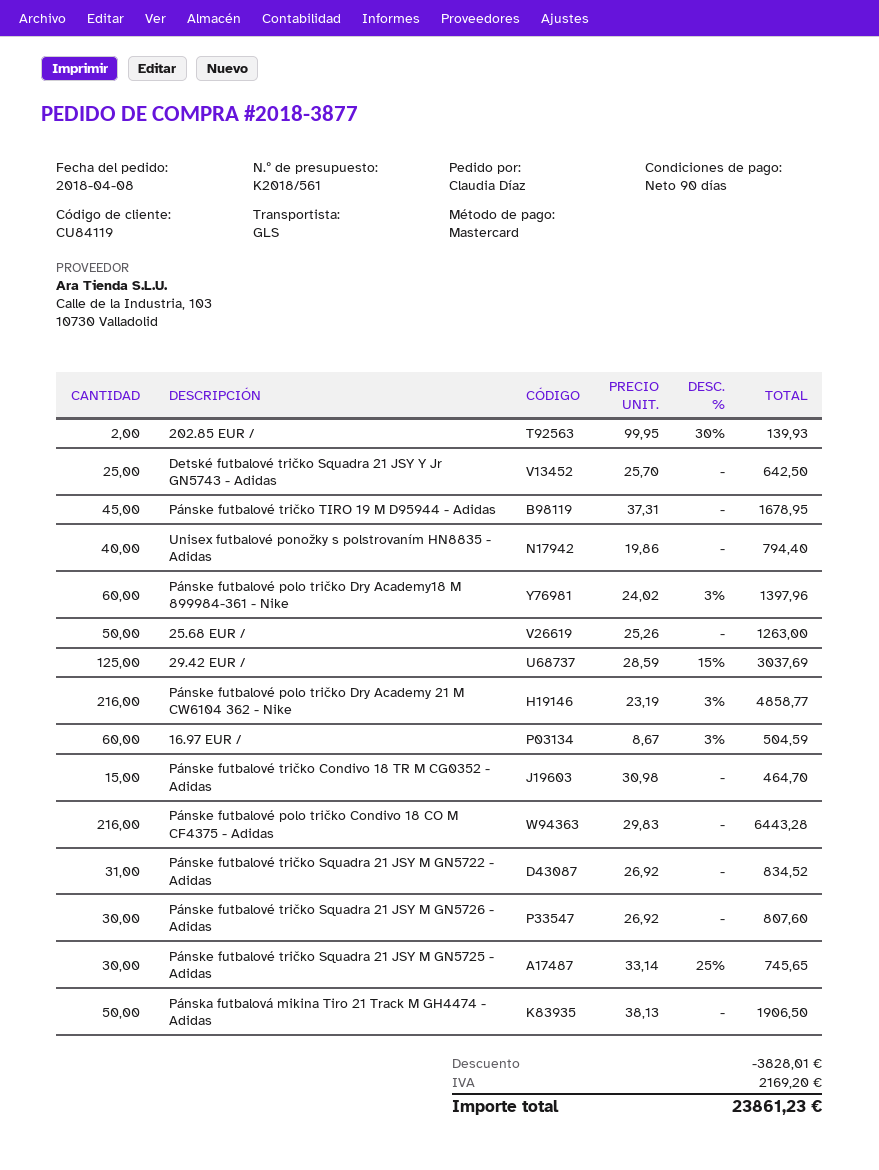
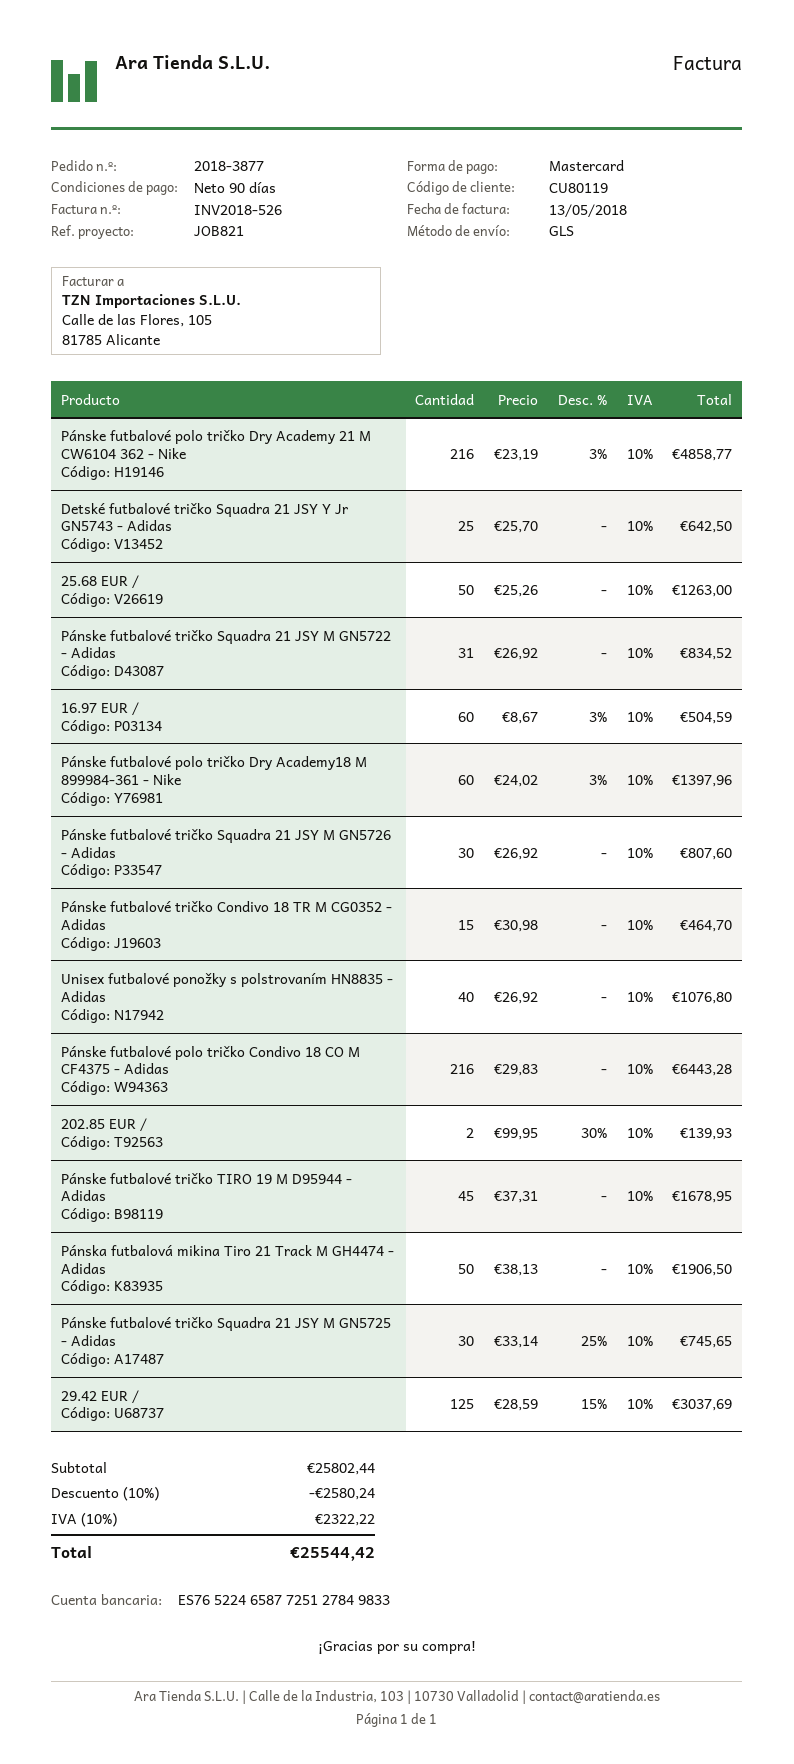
customer number: CU84119 -> CU80119
Unisex futbalové ponožky s polstrovaním HN8835 - Adidas: 40 x 19.86 = 794.40 -> 40 x 26.92 = 1076.80
discount: 3828.01 -> 2580.24
tax: 2169.20 -> 2322.22
total: 23861.23 -> 25544.42

